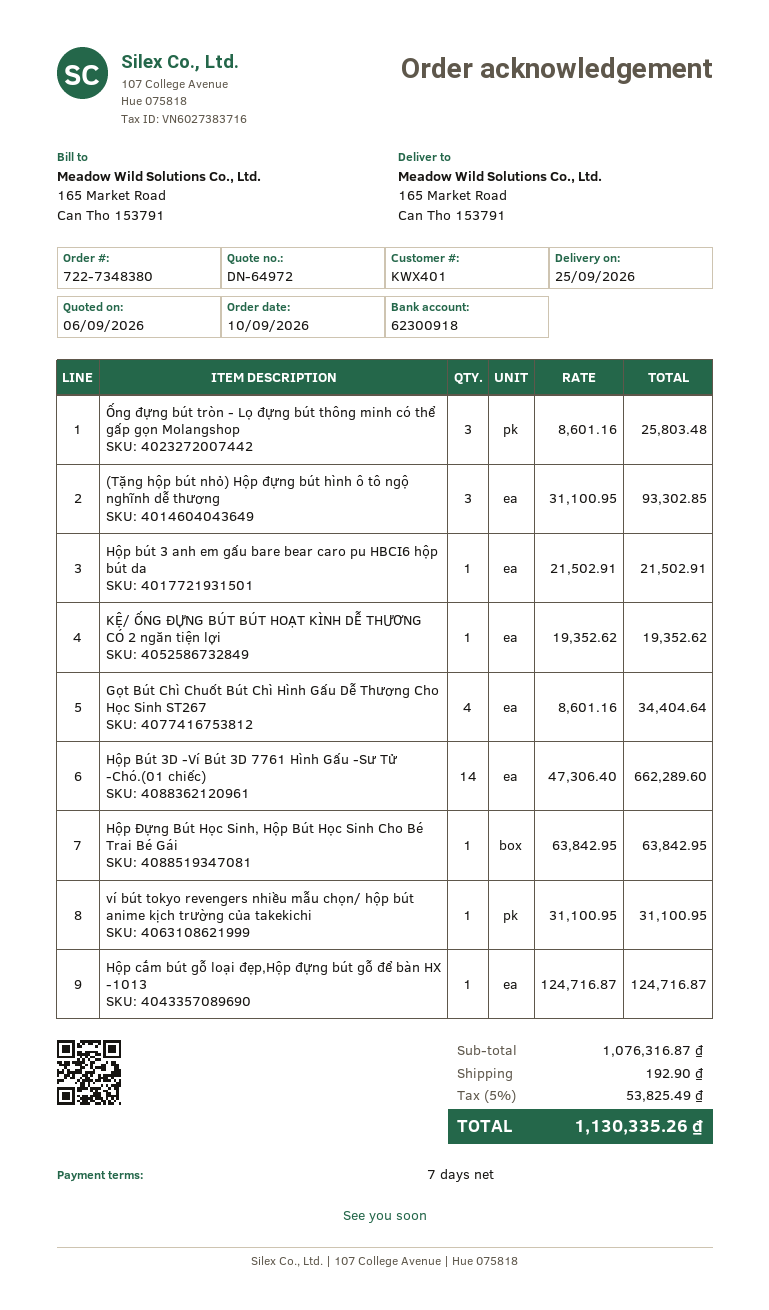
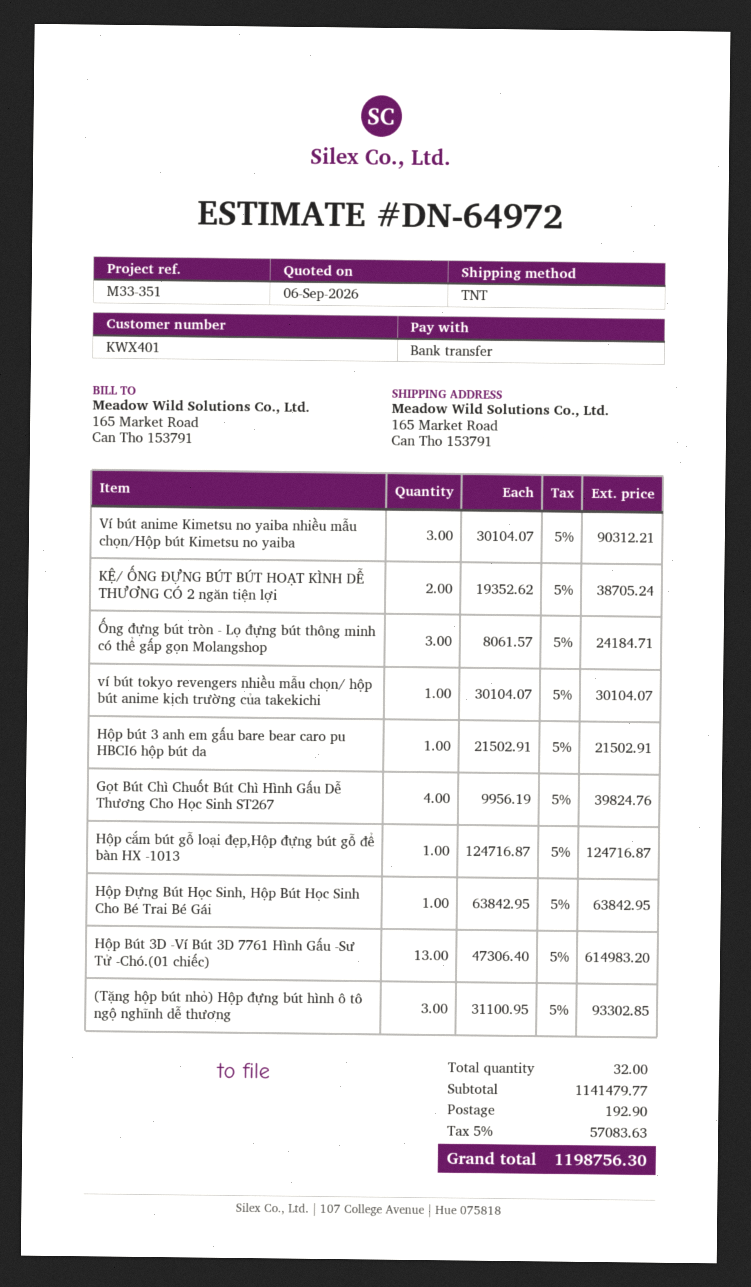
Ống đựng bút tròn - Lọ đựng bút thông minh có thể gấp gọn Molangshop: 3 x 8601.16 = 25803.48 -> 3 x 8061.57 = 24184.71
KỆ/ ỐNG ĐỰNG BÚT BÚT HOẠT KÌNH DỄ THƯƠNG CÓ 2 ngăn tiện lợi: 1 x 19352.62 = 19352.62 -> 2 x 19352.62 = 38705.24
Gọt Bút Chì Chuốt Bút Chì Hình Gấu Dễ Thương Cho Học Sinh ST267: 4 x 8601.16 = 34404.64 -> 4 x 9956.19 = 39824.76
Hộp Bút 3D -Ví Bút 3D 7761 Hình Gấu -Sư Tử -Chó.(01 chiếc): 14 x 47306.40 = 662289.60 -> 13 x 47306.40 = 614983.20
ví bút tokyo revengers nhiều mẫu chọn/ hộp bút anime kịch trường của takekichi: 1 x 31100.95 = 31100.95 -> 1 x 30104.07 = 30104.07
Ví bút anime Kimetsu no yaiba nhiều mẫu chọn/Hộp bút Kimetsu no yaiba: none -> 3 x 30104.07 = 90312.21
subtotal: 1076316.87 -> 1141479.77
tax: 5% = 53825.49 -> 5% = 57083.63
total: 1130335.26 -> 1198756.30

